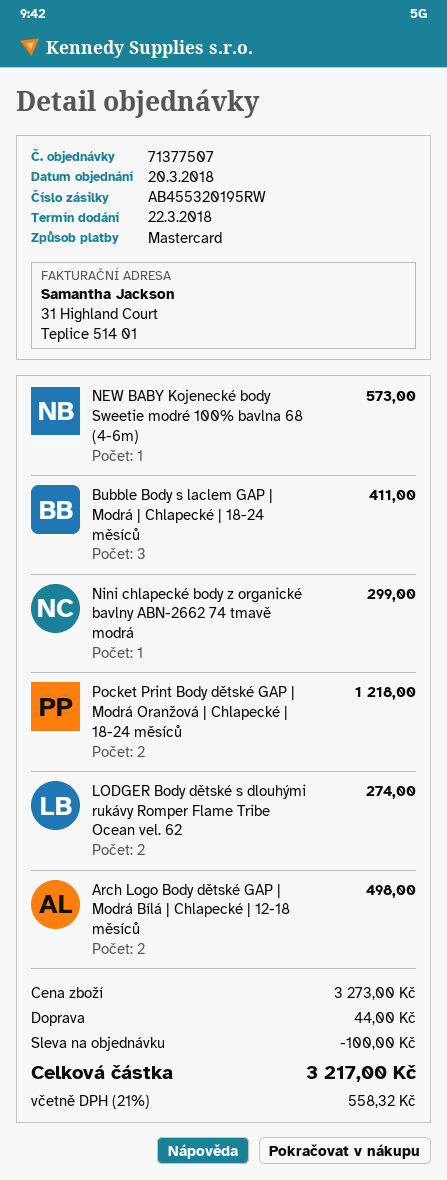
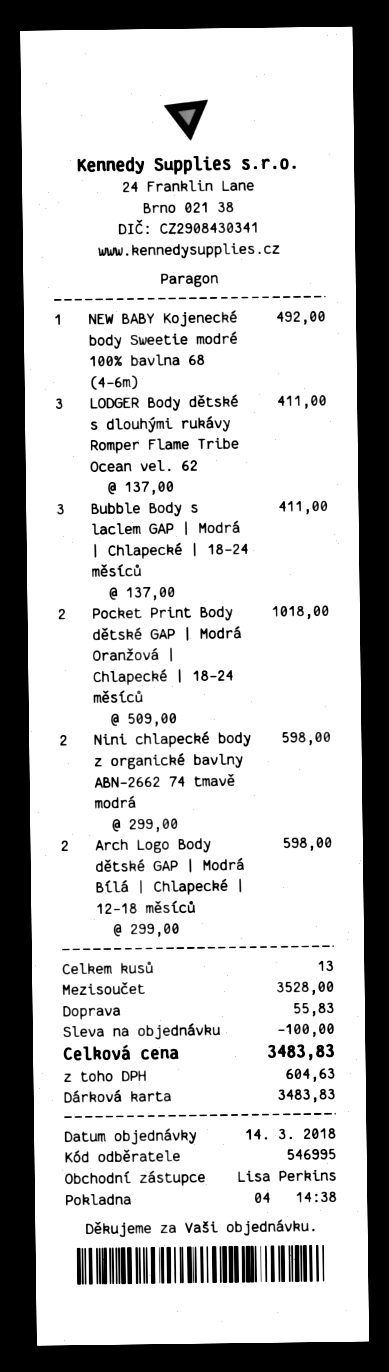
order date: 2018-03-20 -> 2018-03-14
payment method: Mastercard -> gift card
NEW BABY Kojenecké body Sweetie modré 100% bavlna 68 (4-6m): 1 for 573.00 -> 1 for 492.00
Nini chlapecké body z organické bavlny ABN-2662 74 tmavě modrá: 1 for 299.00 -> 2 for 598.00
Pocket Print Body dětské GAP | Modrá Oranžová | Chlapecké | 18-24 měsíců: 2 for 1218.00 -> 2 for 1018.00
LODGER Body dětské s dlouhými rukávy Romper Flame Tribe Ocean vel. 62: 2 for 274.00 -> 3 for 411.00
Arch Logo Body dětské GAP | Modrá Bílá | Chlapecké | 12-18 měsíců: 2 for 498.00 -> 2 for 598.00
subtotal: 3273.00 -> 3528.00
shipping: 44.00 -> 55.83
tax: 558.32 -> 604.63
total: 3217.00 -> 3483.83

